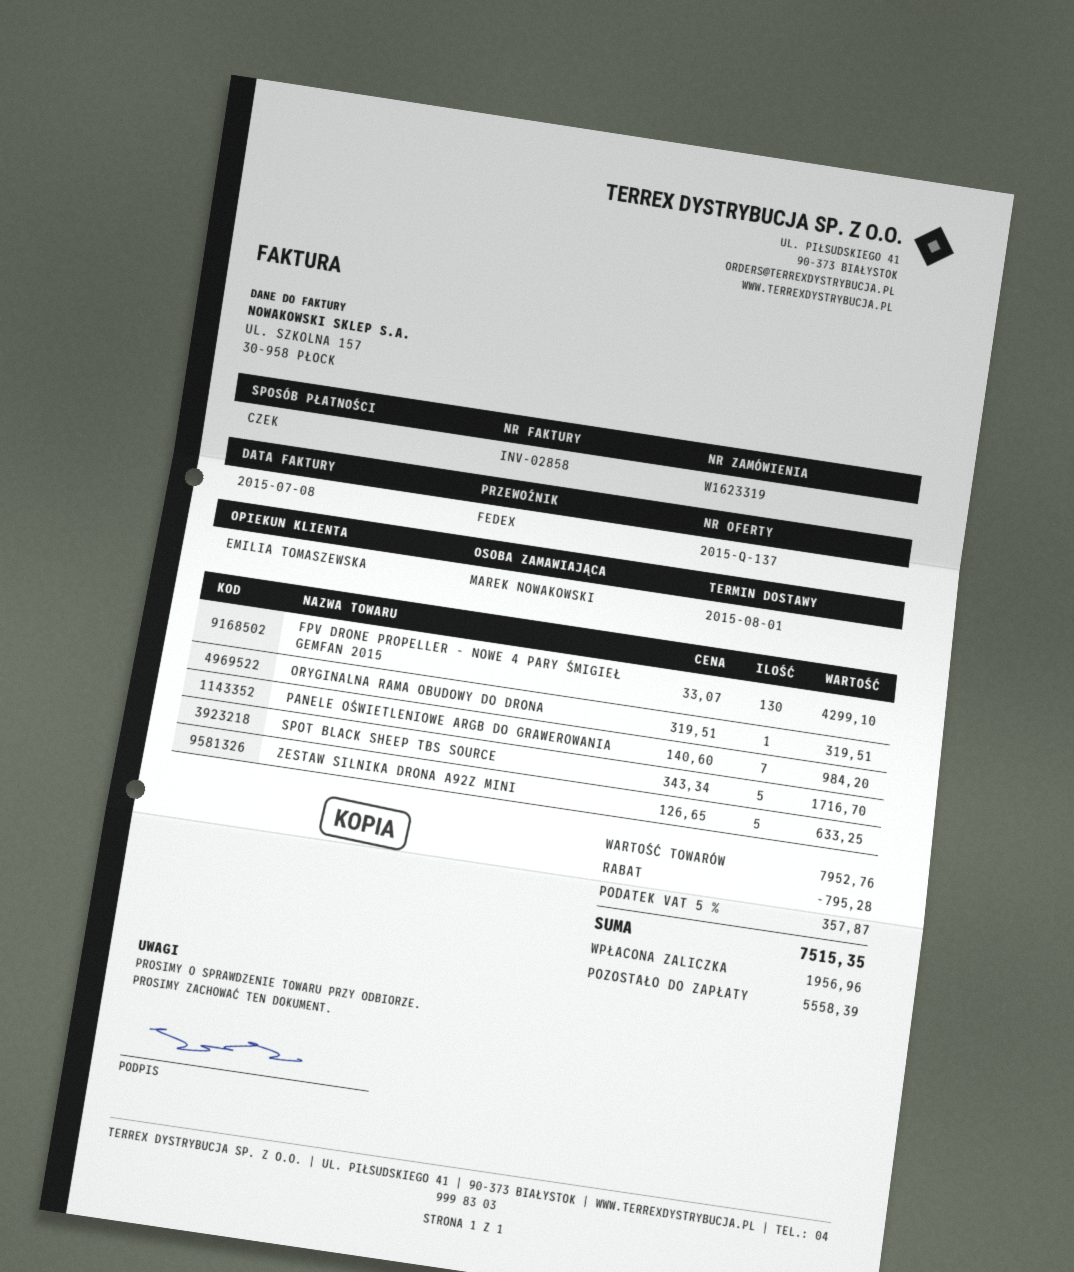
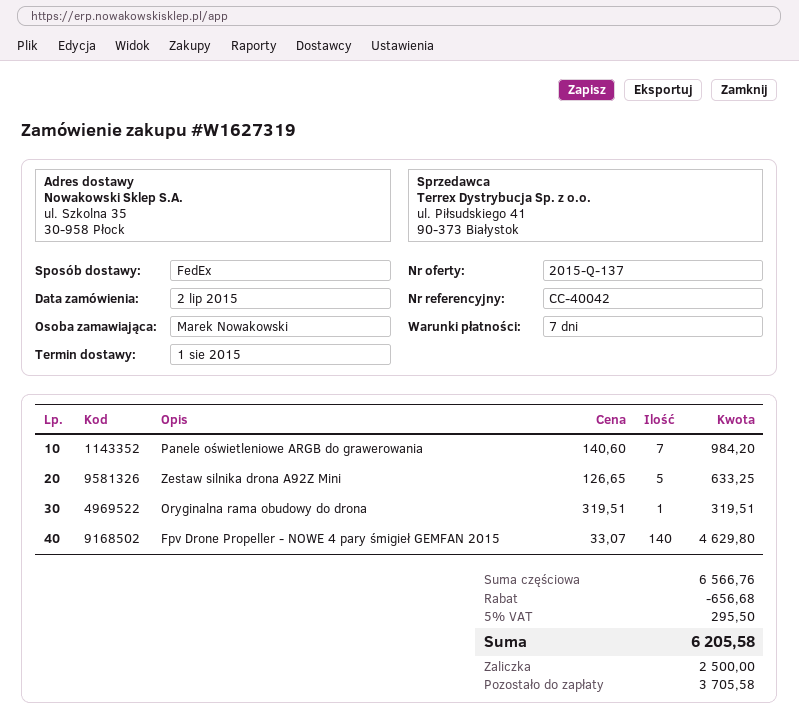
order number: W1623319 -> W1627319
FPV DRONE PROPELLER - NOWE 4 PARY ŚMIGIEŁ GEMFAN 2015: 130 x 33.07 = 4299.10 -> 140 x 33.07 = 4629.80
SPOT BLACK SHEEP TBS SOURCE: 5 x 343.34 = 1716.70 -> none
subtotal: 7952.76 -> 6566.76
discount: 795.28 -> 656.68
tax: 5% = 357.87 -> 5% = 295.50
total: 7515.35 -> 6205.58
deposit: 1956.96 -> 2500.00
balance: 5558.39 -> 3705.58

